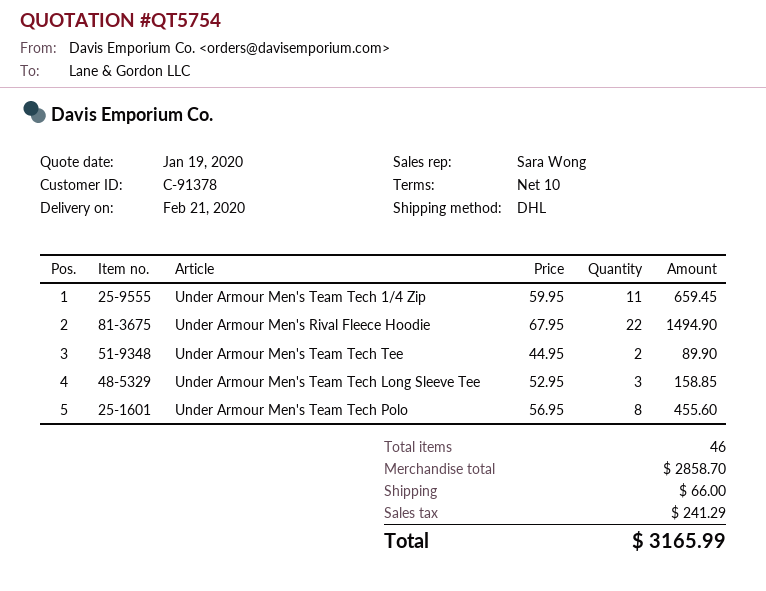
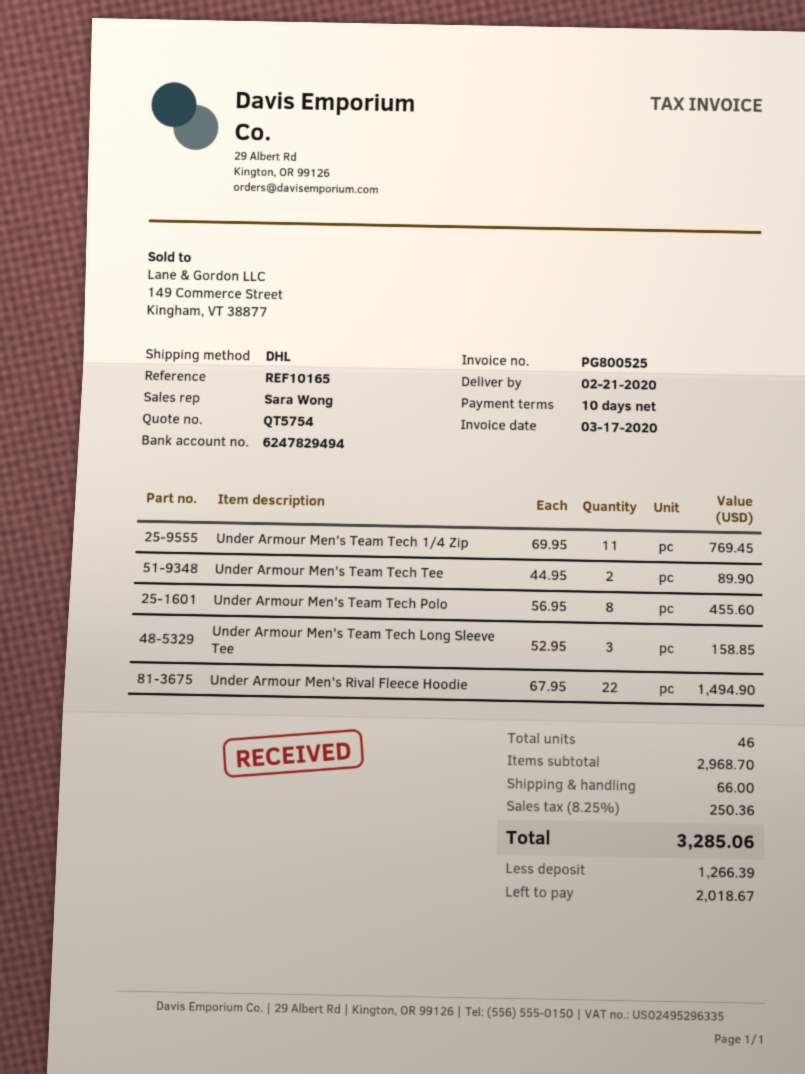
Under Armour Men's Team Tech 1/4 Zip: 11 x 59.95 = 659.45 -> 11 x 69.95 = 769.45
subtotal: 2858.70 -> 2968.70
tax: 241.29 -> 250.36
total: 3165.99 -> 3285.06

